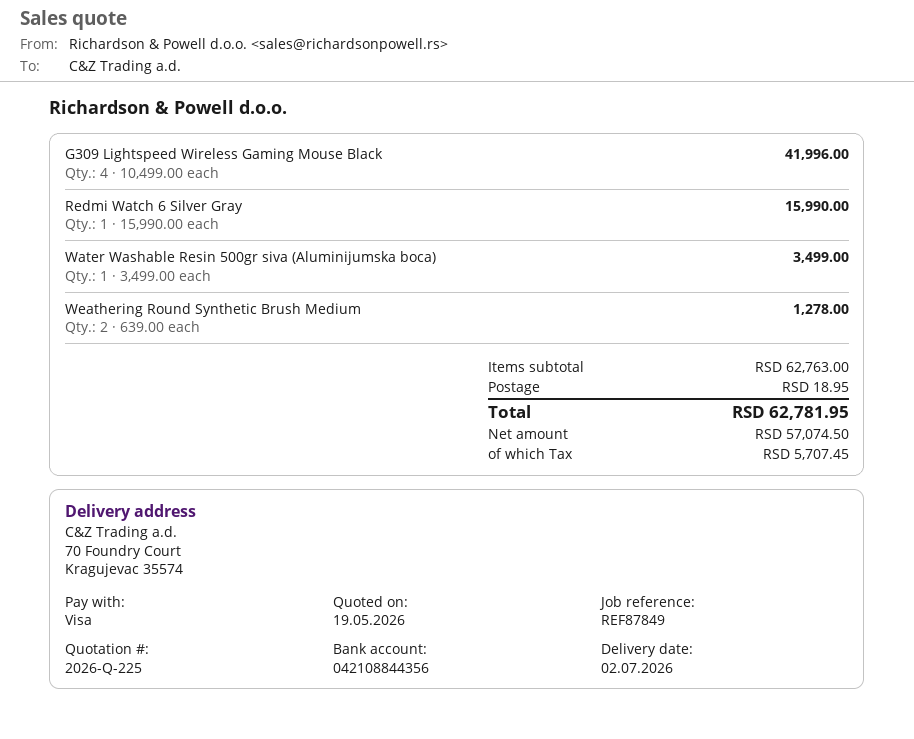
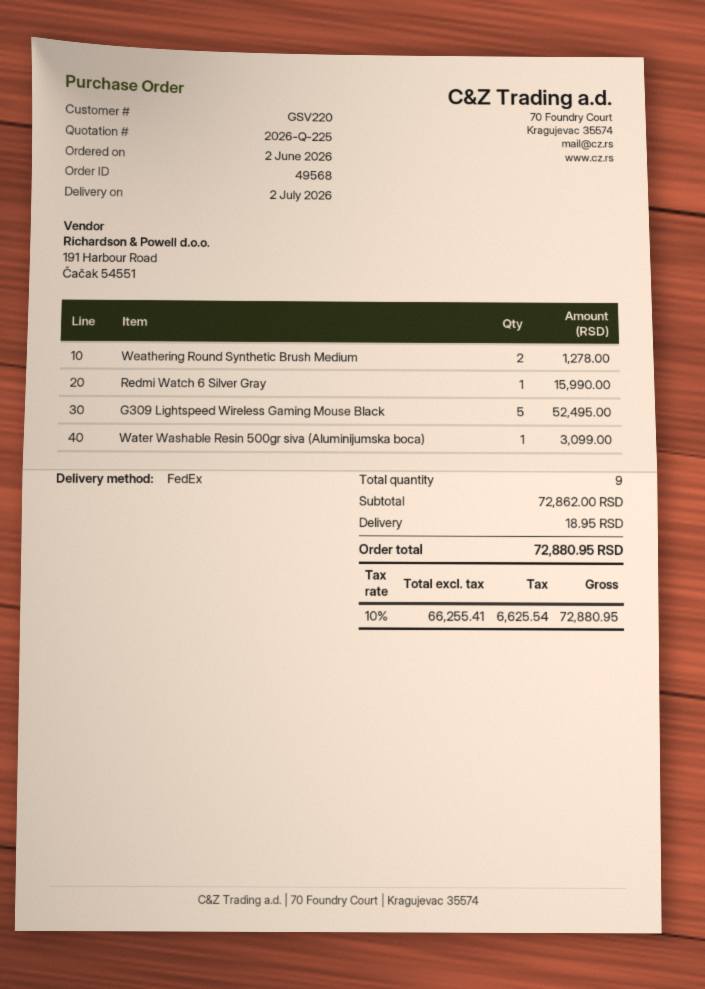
G309 Lightspeed Wireless Gaming Mouse Black: 4 for 41996.00 -> 5 for 52495.00
Water Washable Resin 500gr siva (Aluminijumska boca): 1 for 3499.00 -> 1 for 3099.00
subtotal: 62763.00 -> 72862.00
net: 57074.50 -> 66255.41
tax: 5707.45 -> 6625.54
total: 62781.95 -> 72880.95

